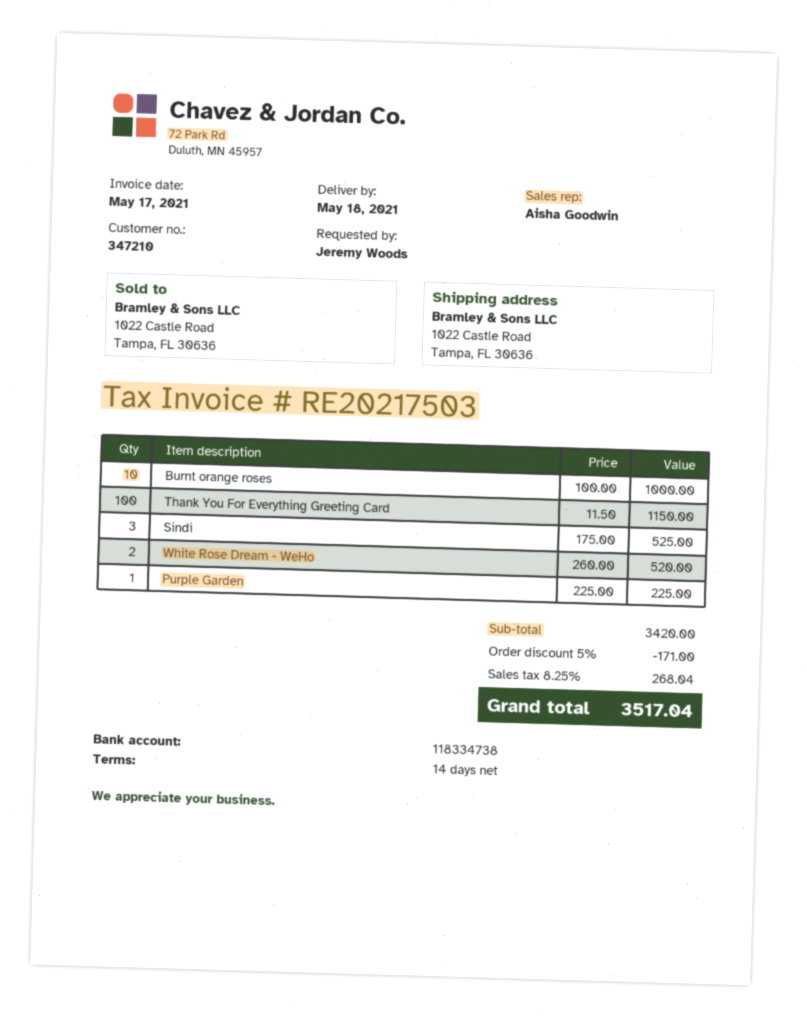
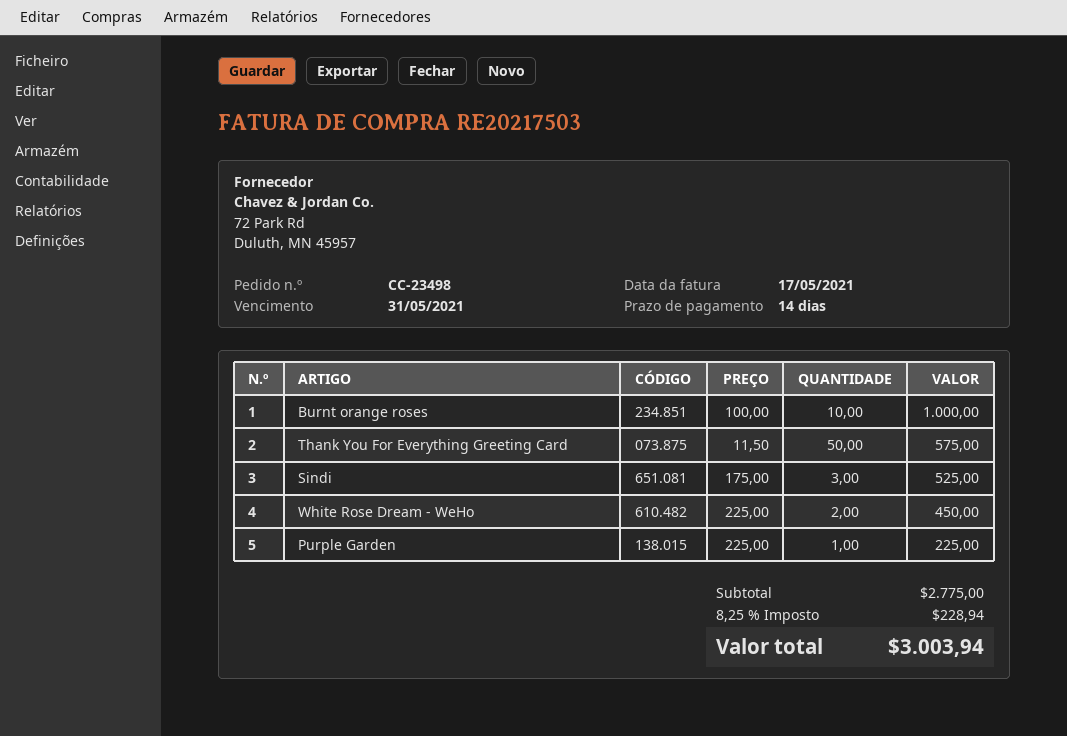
Thank You For Everything Greeting Card: 100 x 11.50 = 1150.00 -> 50 x 11.50 = 575.00
White Rose Dream - WeHo: 2 x 260.00 = 520.00 -> 2 x 225.00 = 450.00
subtotal: 3420.00 -> 2775.00
discount: 5% = 171.00 -> none
tax: 8.25% = 268.04 -> 8.25% = 228.94
total: 3517.04 -> 3003.94

